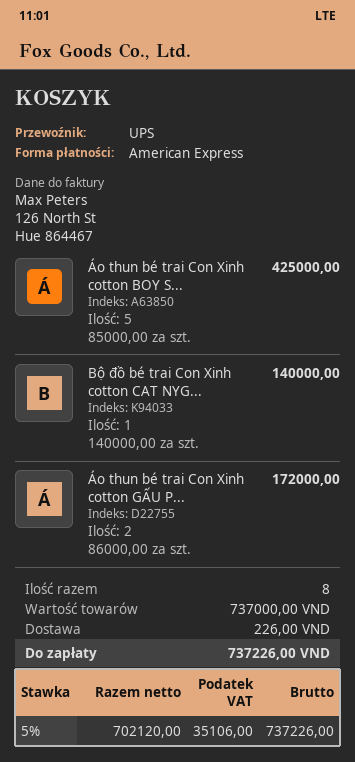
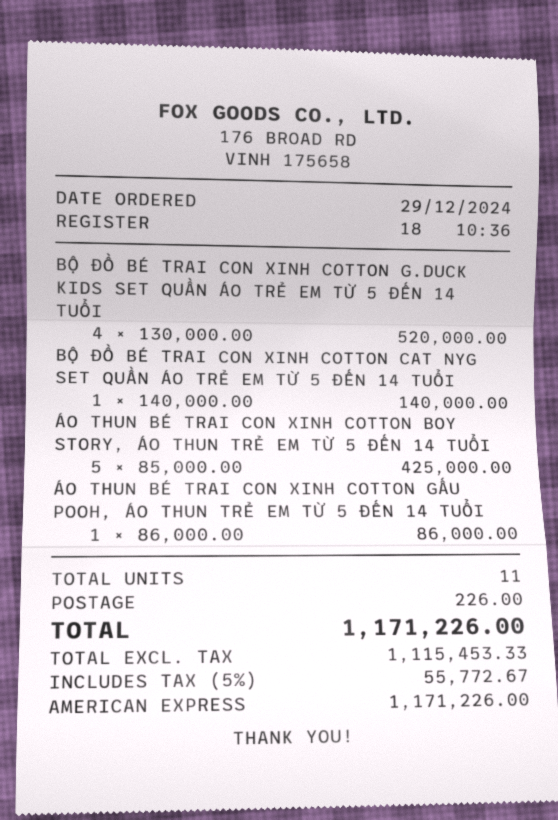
Áo thun bé trai Con Xinh cotton GẤU P...: 2 x 86000.00 = 172000.00 -> 1 x 86000.00 = 86000.00
BỘ ĐỒ BÉ TRAI CON XINH COTTON G.DUCK KIDS SET QUẦN ÁO TRẺ EM TỪ 5 ĐẾN 14 TUỔI: none -> 4 x 130000.00 = 520000.00
total quantity: 8 -> 11
net: 702120.00 -> 1115453.33
tax: 5% = 35106.00 -> 5% = 55772.67
total: 737226.00 -> 1171226.00

